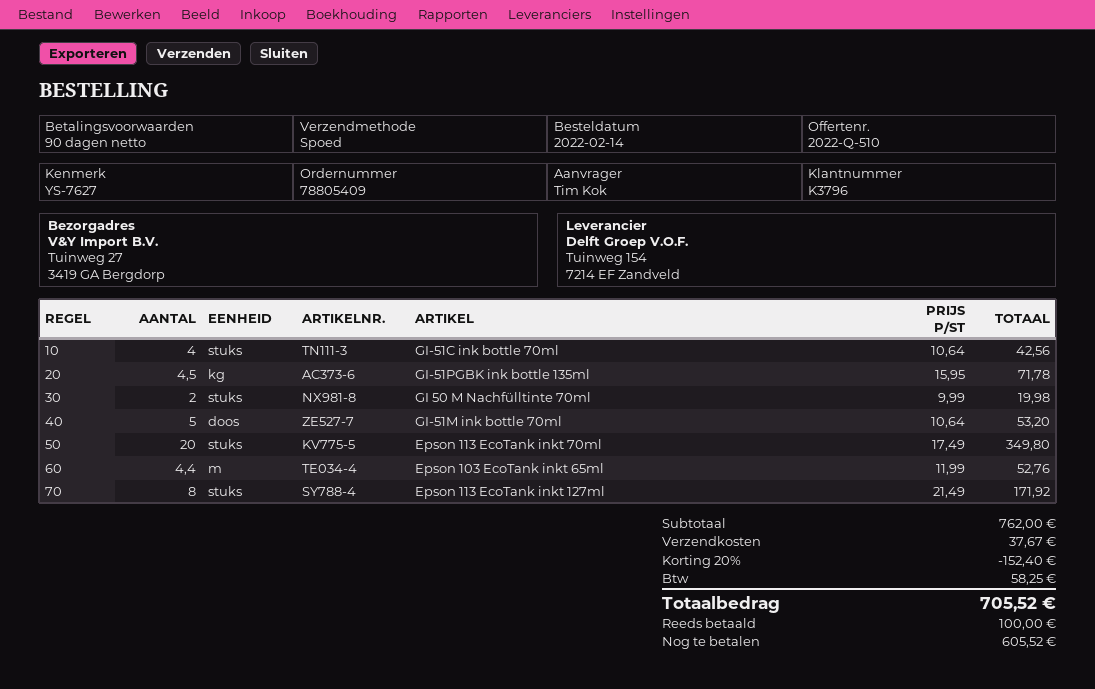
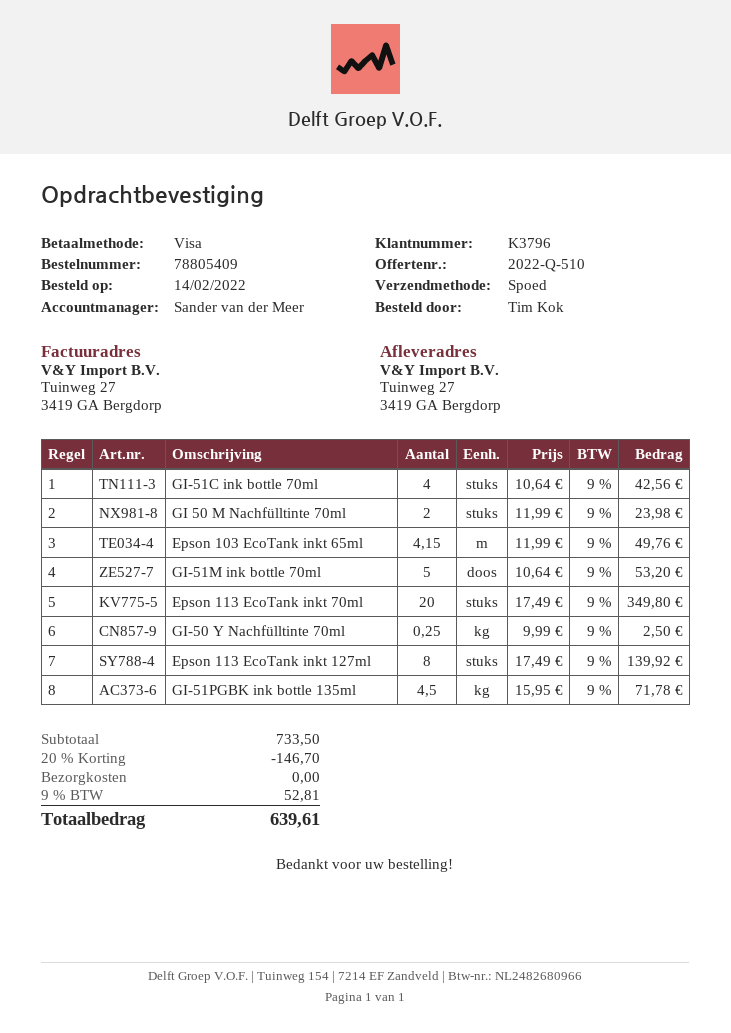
GI 50 M Nachfülltinte 70ml: 2 x 9.99 = 19.98 -> 2 x 11.99 = 23.98
Epson 103 EcoTank inkt 65ml: 4.4 x 11.99 = 52.76 -> 4.15 x 11.99 = 49.76
Epson 113 EcoTank inkt 127ml: 8 x 21.49 = 171.92 -> 8 x 17.49 = 139.92
GI-50 Y Nachfülltinte 70ml: none -> 0.25 x 9.99 = 2.50
subtotal: 762.00 -> 733.50
discount: 20% = 152.40 -> 20% = 146.70
shipping: 37.67 -> 0.00
tax: 58.25 -> 52.81
total: 705.52 -> 639.61

